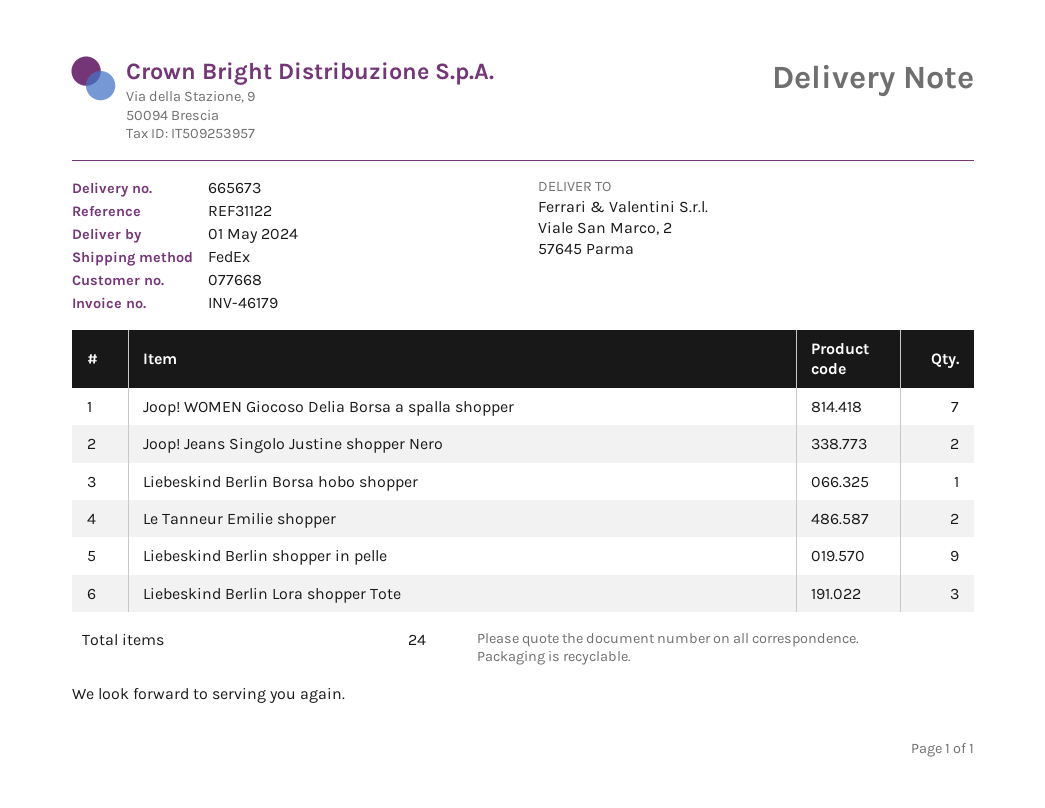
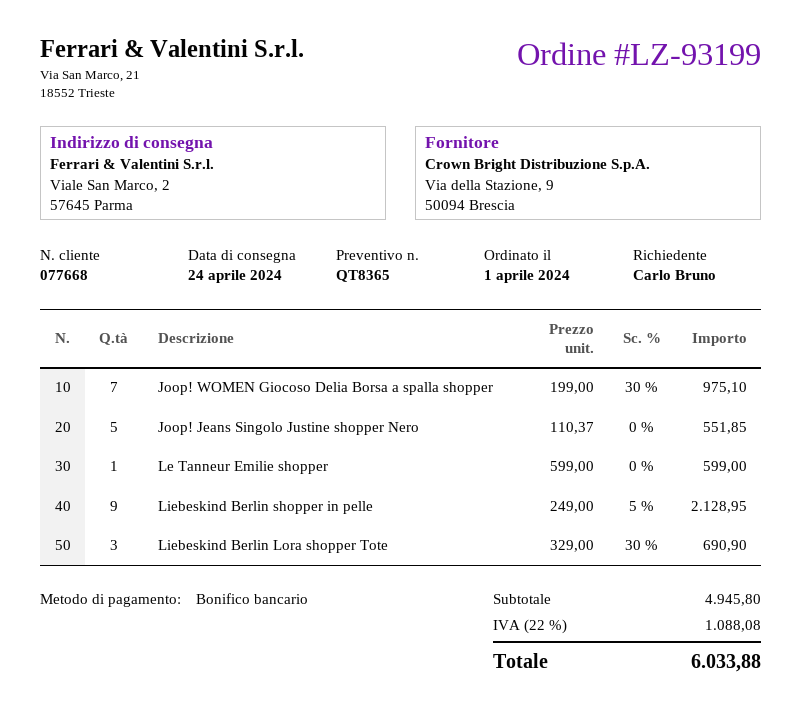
delivery date: 2024-05-01 -> 2024-04-24
Joop! Jeans Singolo Justine shopper Nero: 2 -> 5
Liebeskind Berlin Borsa hobo shopper: 1 -> none
Le Tanneur Emilie shopper: 2 -> 1

